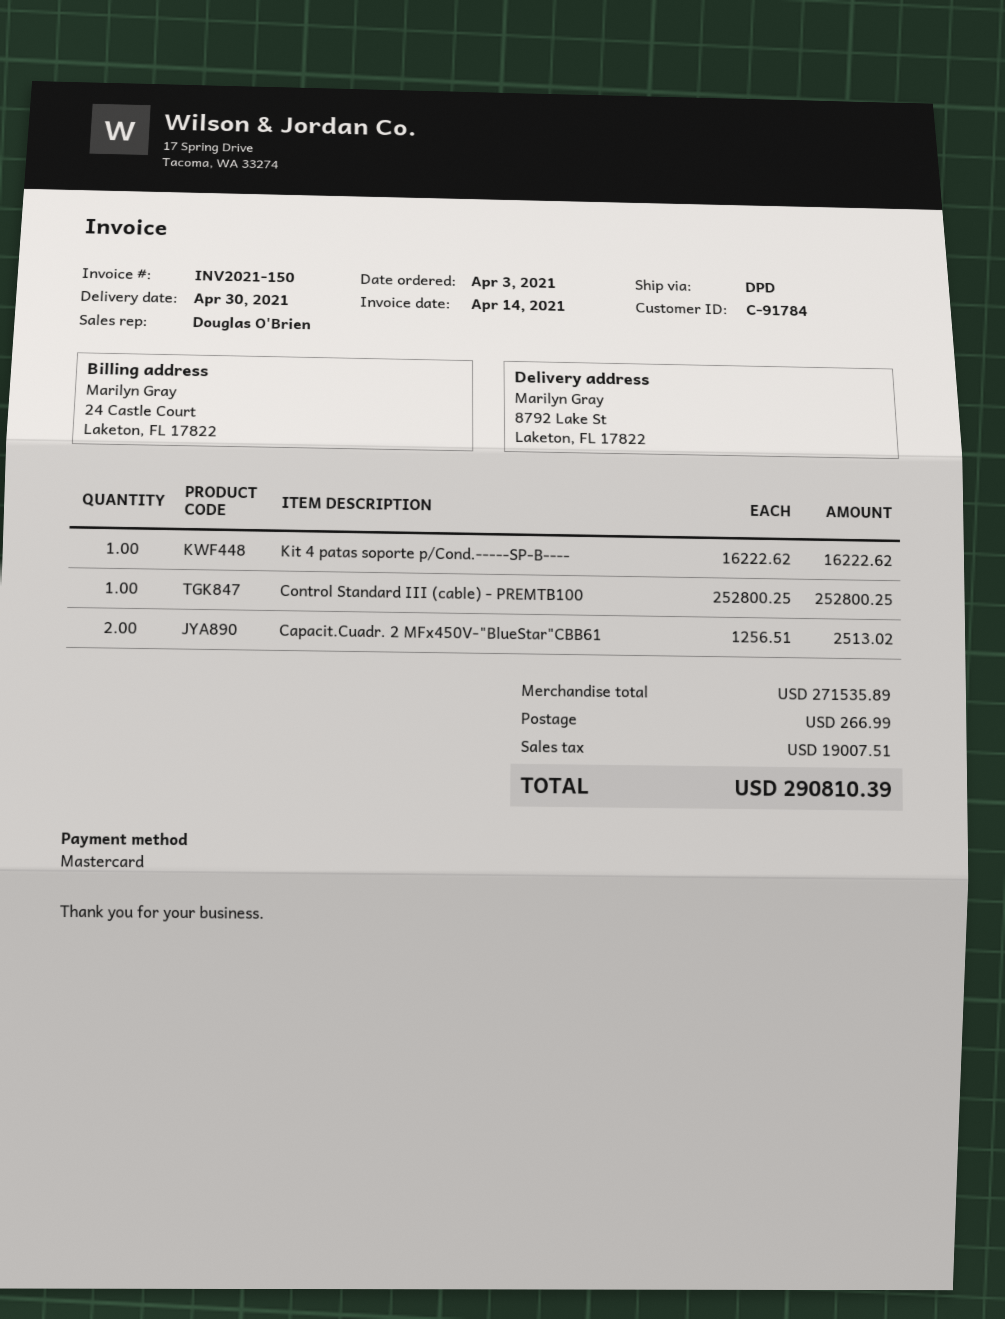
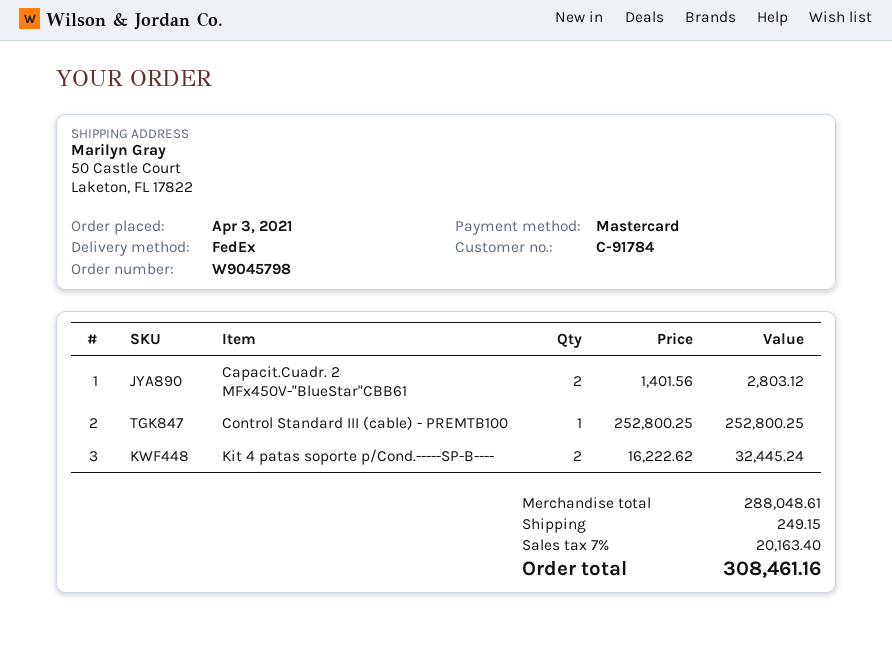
shipping method: DPD -> FedEx
ship to: 8792 Lake St, Laketon, FL 17822 -> 50 Castle Court, Laketon, FL 17822
Kit 4 patas soporte p/Cond.-----SP-B----: 1 x 16222.62 = 16222.62 -> 2 x 16222.62 = 32445.24
Capacit.Cuadr. 2 MFx450V-"BlueStar"CBB61: 2 x 1256.51 = 2513.02 -> 2 x 1401.56 = 2803.12
subtotal: 271535.89 -> 288048.61
shipping: 266.99 -> 249.15
tax: 19007.51 -> 20163.40
total: 290810.39 -> 308461.16

